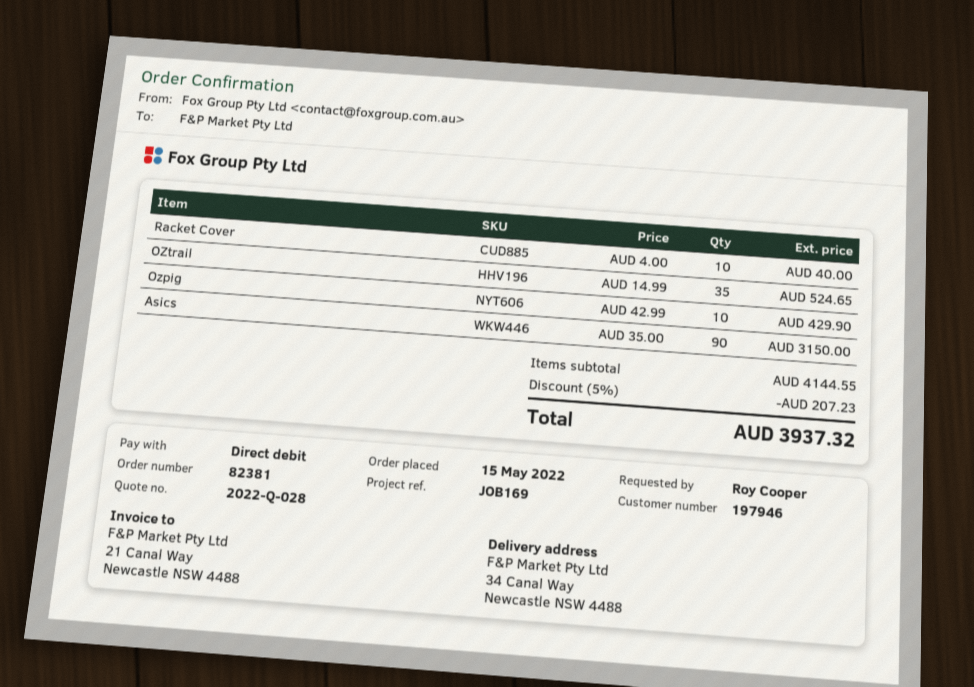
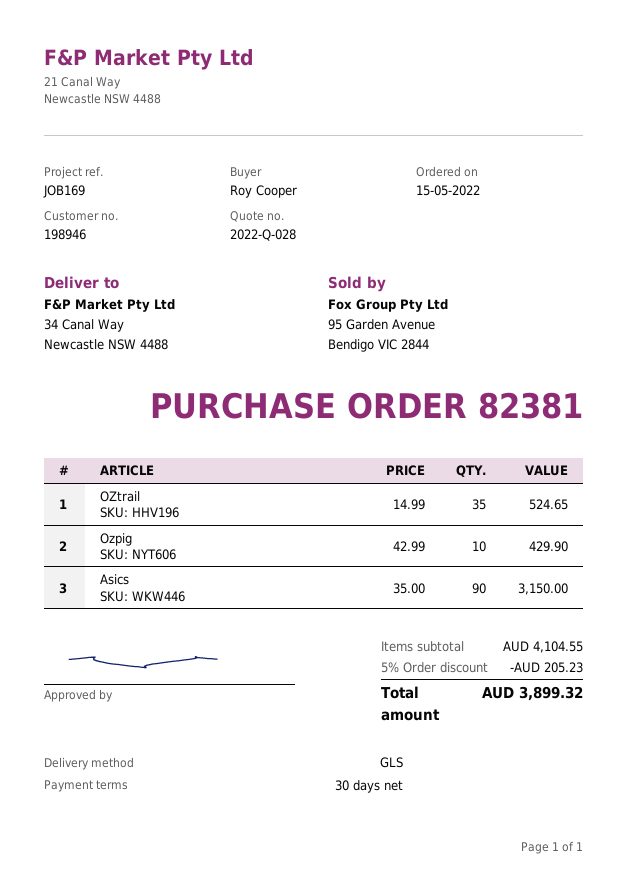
customer number: 197946 -> 198946
Racket Cover: 10 x 4.00 = 40.00 -> none
subtotal: 4144.55 -> 4104.55
discount: 5% = 207.23 -> 5% = 205.23
total: 3937.32 -> 3899.32

